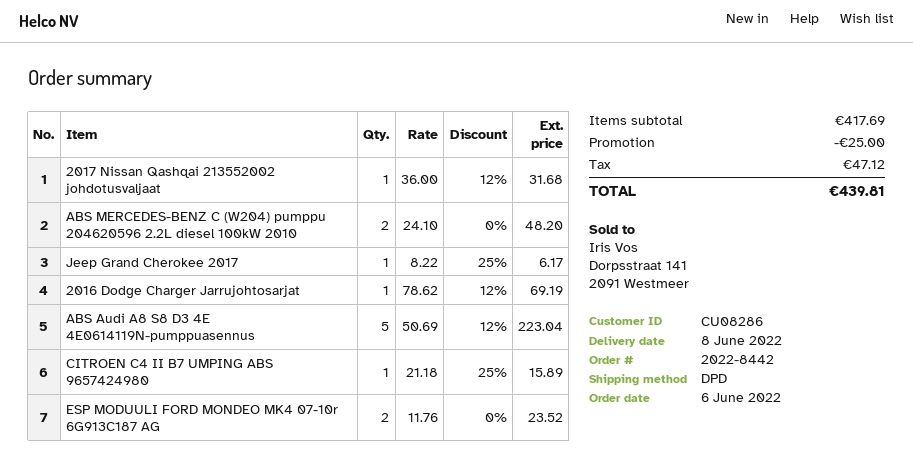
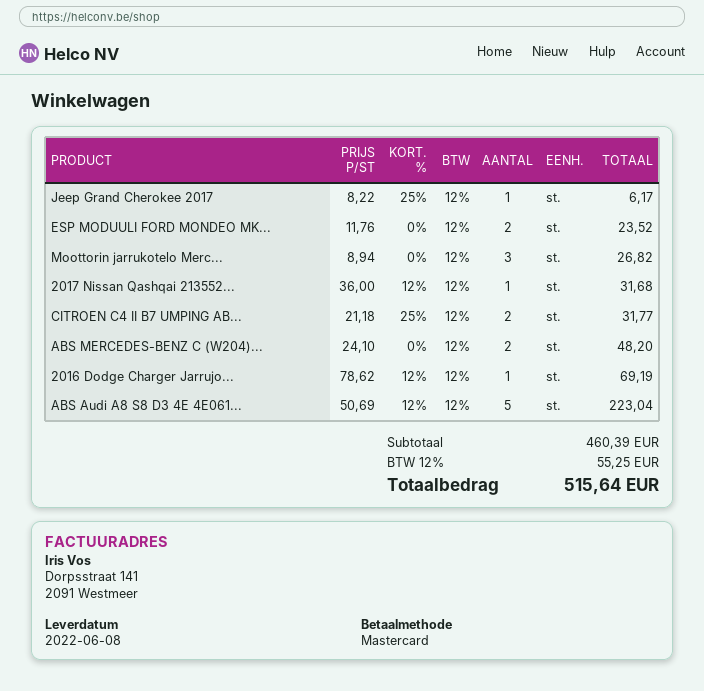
CITROEN C4 II B7 UMPING ABS 9657424980: 1 x 21.18 - 25% = 15.89 -> 2 x 21.18 - 25% = 31.77
Moottorin jarrukotelo Merc...: none -> 3 x 8.94 = 26.82
subtotal: 417.69 -> 460.39
discount: 25.00 -> none
tax: 47.12 -> 55.25
total: 439.81 -> 515.64

